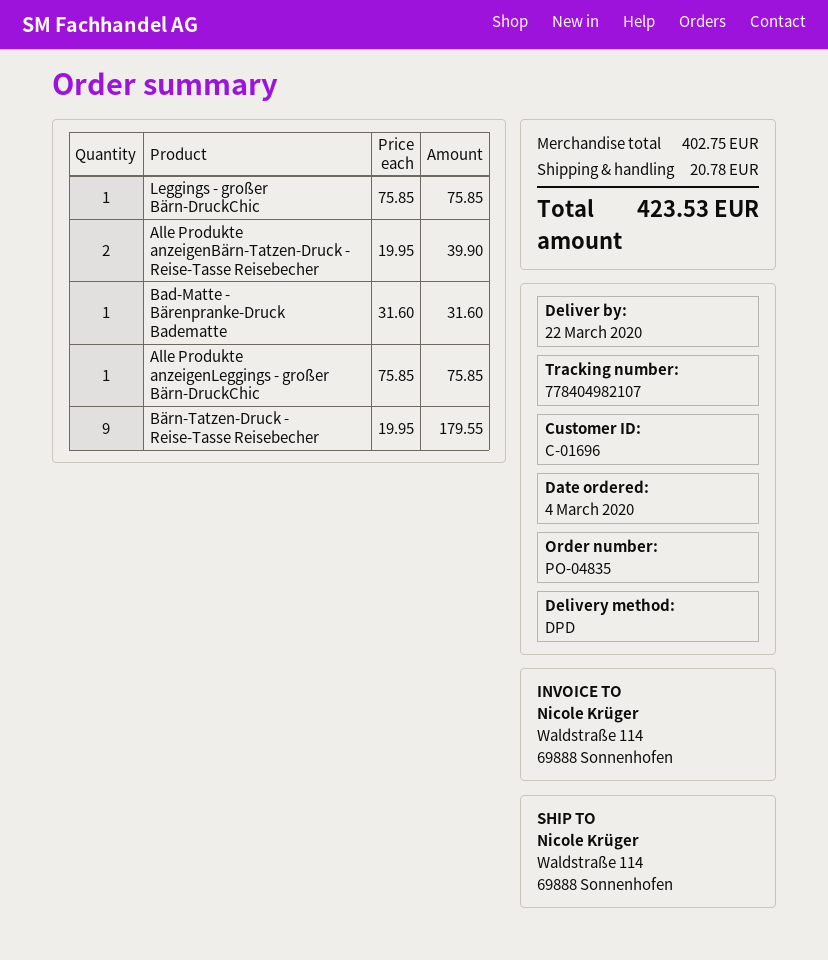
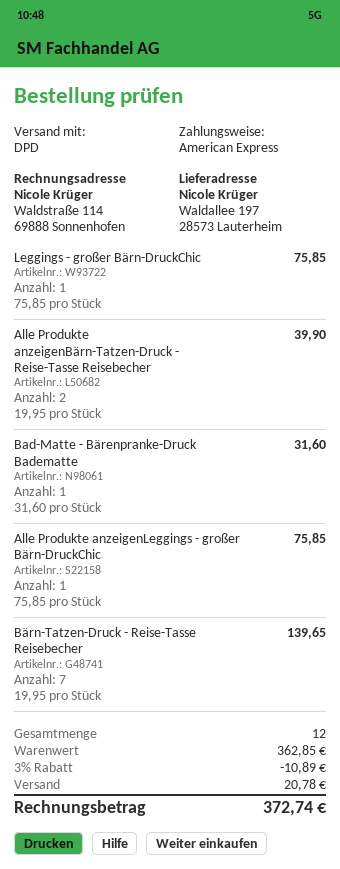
ship to: Waldstraße 114, 69888 Sonnenhofen -> Waldallee 197, 28573 Lauterheim
Bärn-Tatzen-Druck - Reise-Tasse Reisebecher: 9 x 19.95 = 179.55 -> 7 x 19.95 = 139.65
subtotal: 402.75 -> 362.85
discount: none -> 3% = 10.89
total: 423.53 -> 372.74

